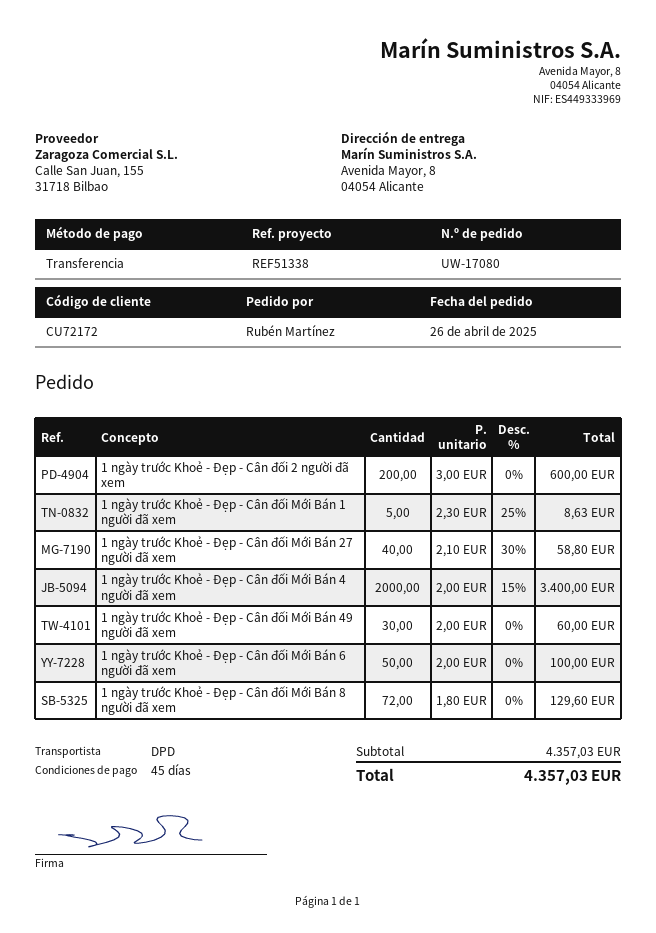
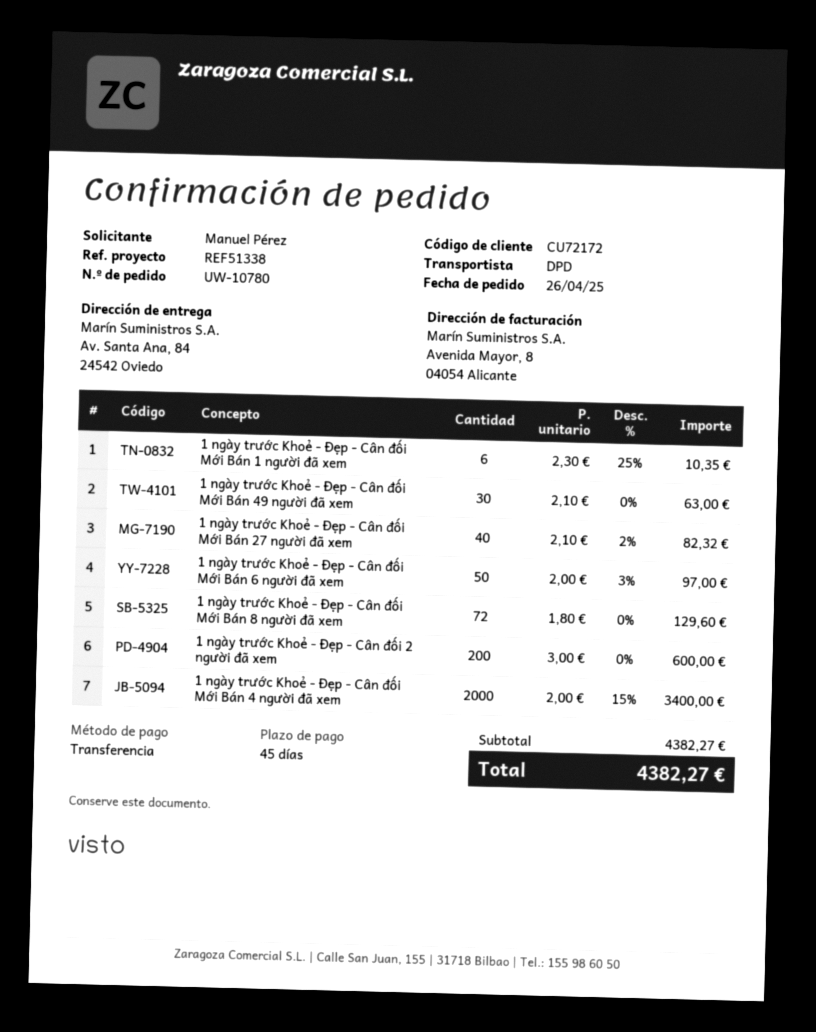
order number: UW-17080 -> UW-10780
ordered by: Rubén Martínez -> Manuel Pérez
ship to: Avenida Mayor, 8, 04054 Alicante -> Av. Santa Ana, 84, 24542 Oviedo
1 ngày trước Khoẻ - Đẹp - Cân đối Mới Bán 1 người đã xem: 5 x 2.30 - 25% = 8.63 -> 6 x 2.30 - 25% = 10.35
1 ngày trước Khoẻ - Đẹp - Cân đối Mới Bán 27 người đã xem: 40 x 2.10 - 30% = 58.80 -> 40 x 2.10 - 2% = 82.32
1 ngày trước Khoẻ - Đẹp - Cân đối Mới Bán 49 người đã xem: 30 x 2.00 = 60.00 -> 30 x 2.10 = 63.00
1 ngày trước Khoẻ - Đẹp - Cân đối Mới Bán 6 người đã xem: 50 x 2.00 = 100.00 -> 50 x 2.00 - 3% = 97.00
subtotal: 4357.03 -> 4382.27
total: 4357.03 -> 4382.27

